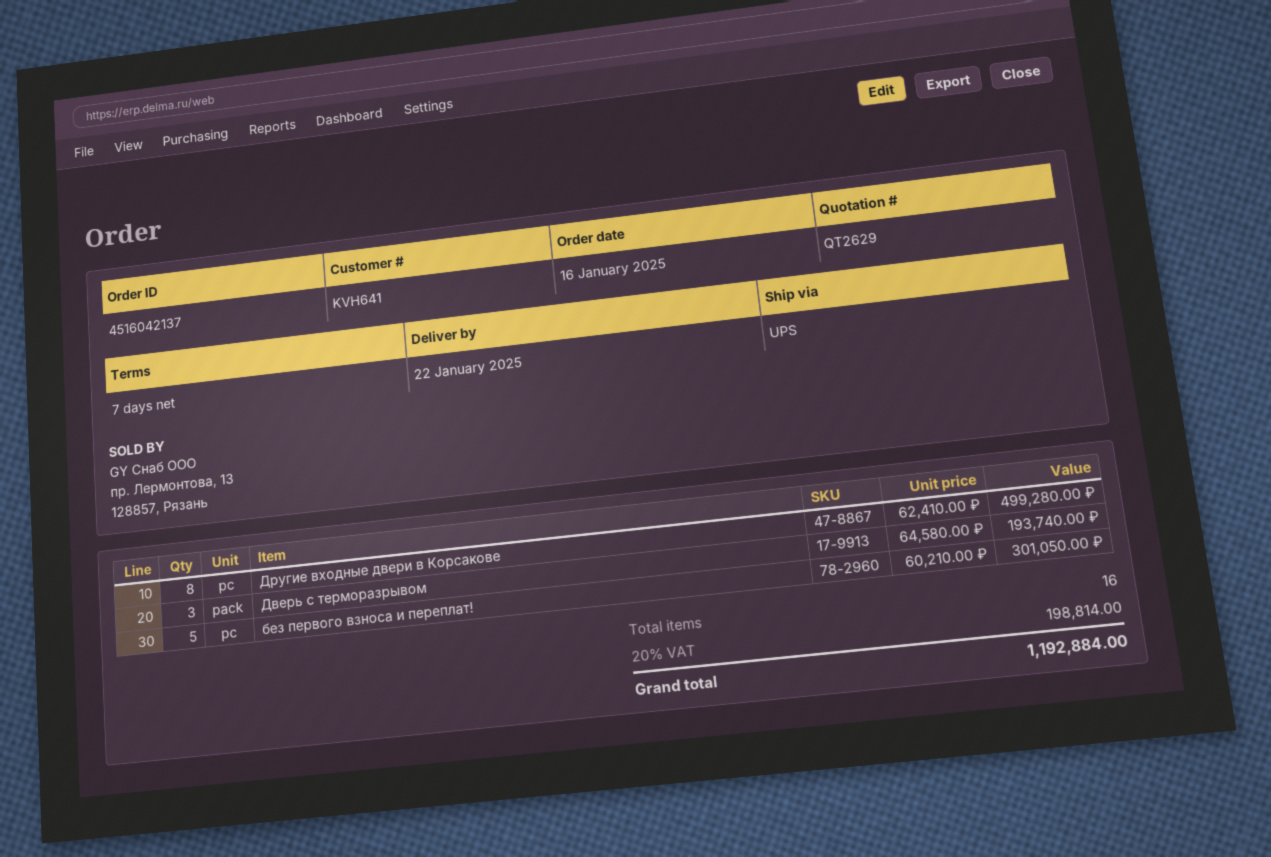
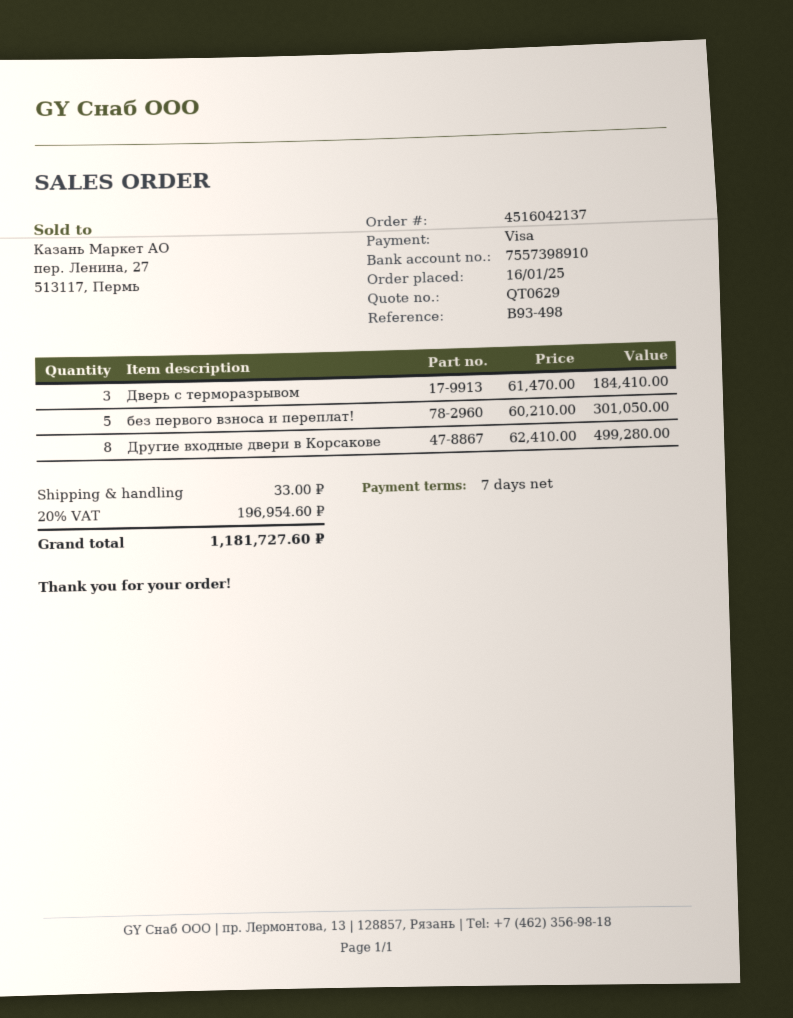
quote number: QT2629 -> QT0629
Дверь с терморазрывом: 3 x 64580.00 = 193740.00 -> 3 x 61470.00 = 184410.00
shipping: none -> 33.00
tax: 20% = 198814.00 -> 20% = 196954.60
total: 1192884.00 -> 1181727.60

